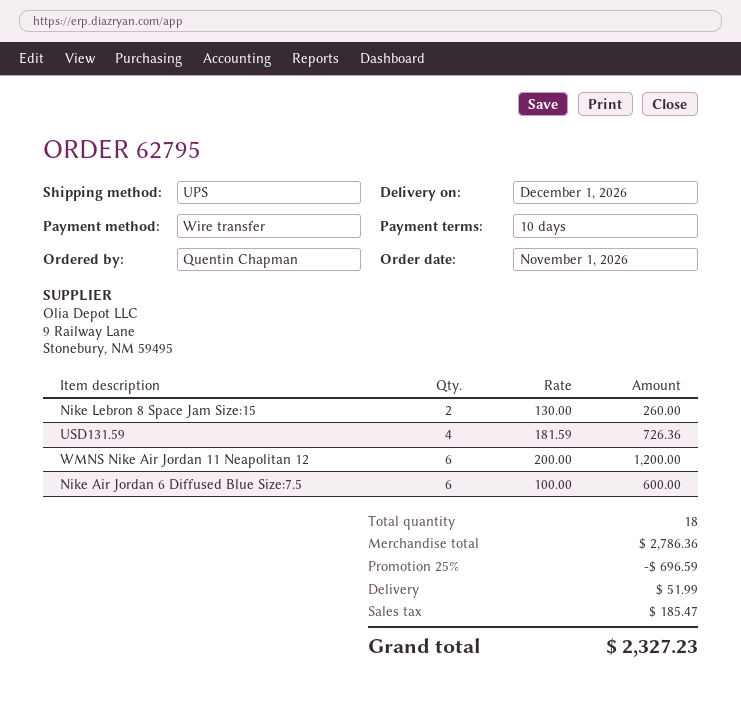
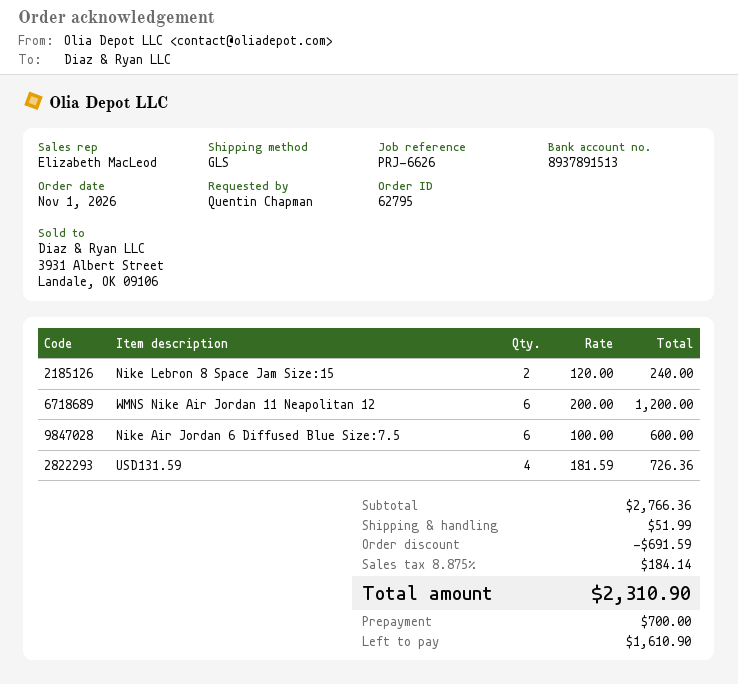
shipping method: UPS -> GLS
Nike Lebron 8 Space Jam Size:15: 2 x 130.00 = 260.00 -> 2 x 120.00 = 240.00
subtotal: 2786.36 -> 2766.36
discount: 696.59 -> 691.59
tax: 185.47 -> 184.14
total: 2327.23 -> 2310.90

